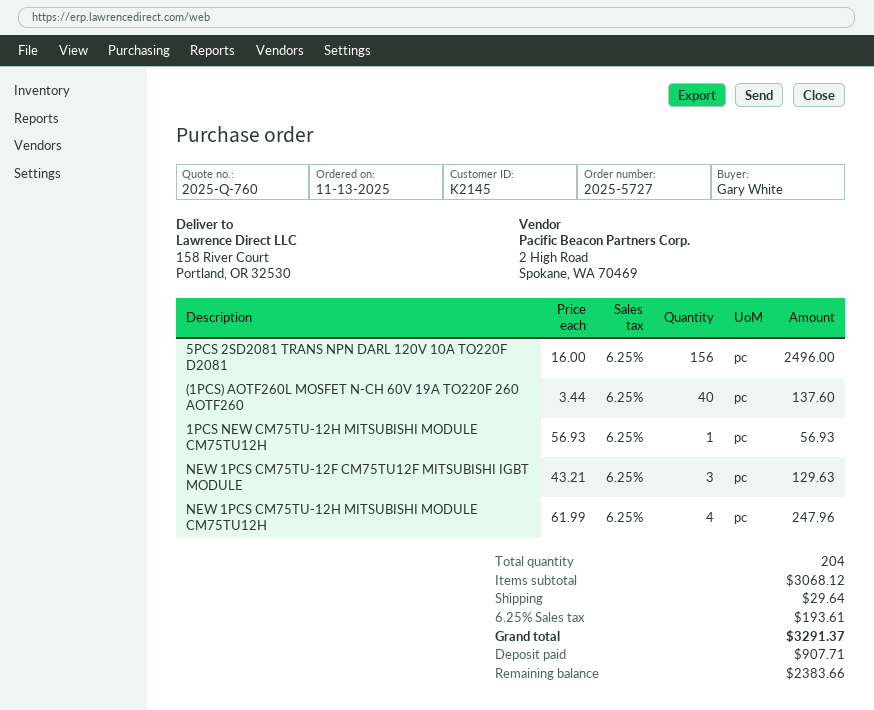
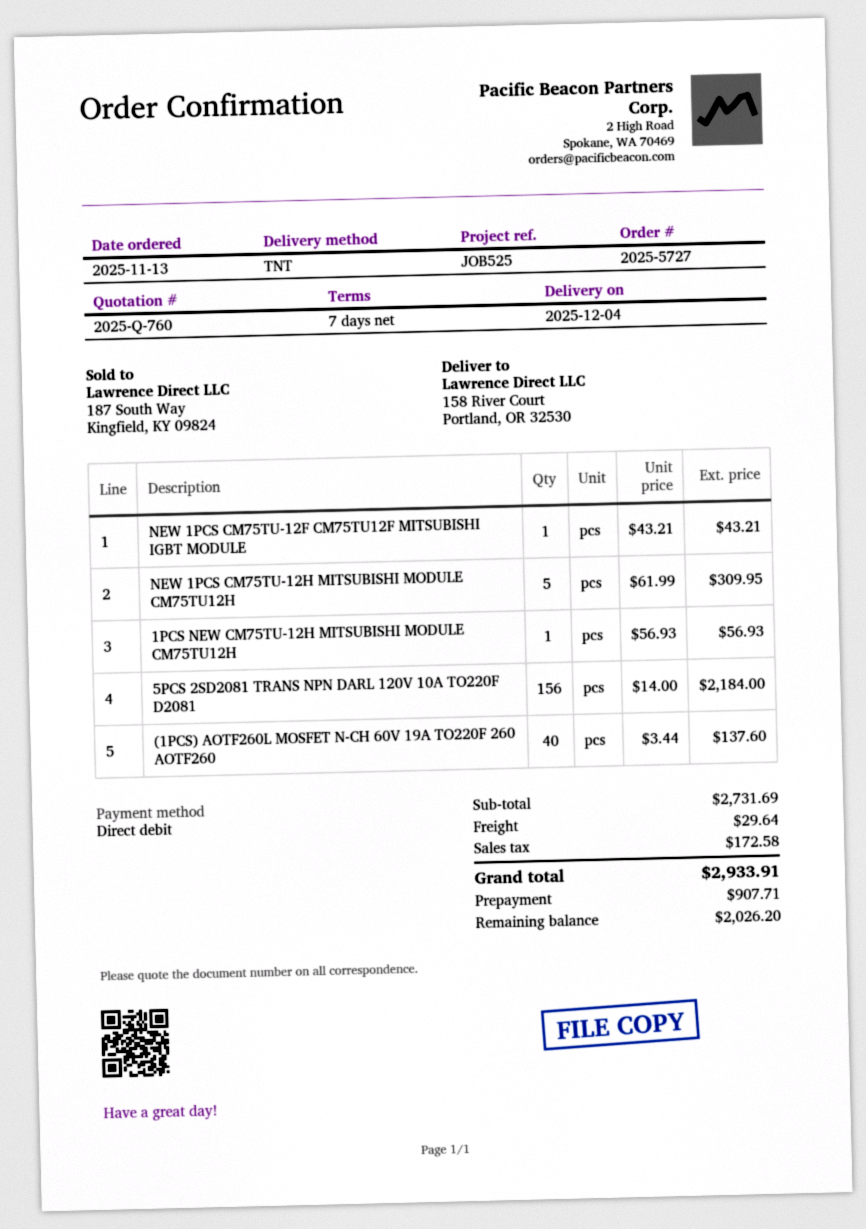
5PCS 2SD2081 TRANS NPN DARL 120V 10A TO220F D2081: 156 x 16.00 = 2496.00 -> 156 x 14.00 = 2184.00
NEW 1PCS CM75TU-12F CM75TU12F MITSUBISHI IGBT MODULE: 3 x 43.21 = 129.63 -> 1 x 43.21 = 43.21
NEW 1PCS CM75TU-12H MITSUBISHI MODULE CM75TU12H: 4 x 61.99 = 247.96 -> 5 x 61.99 = 309.95
subtotal: 3068.12 -> 2731.69
tax: 193.61 -> 172.58
total: 3291.37 -> 2933.91
balance: 2383.66 -> 2026.20

